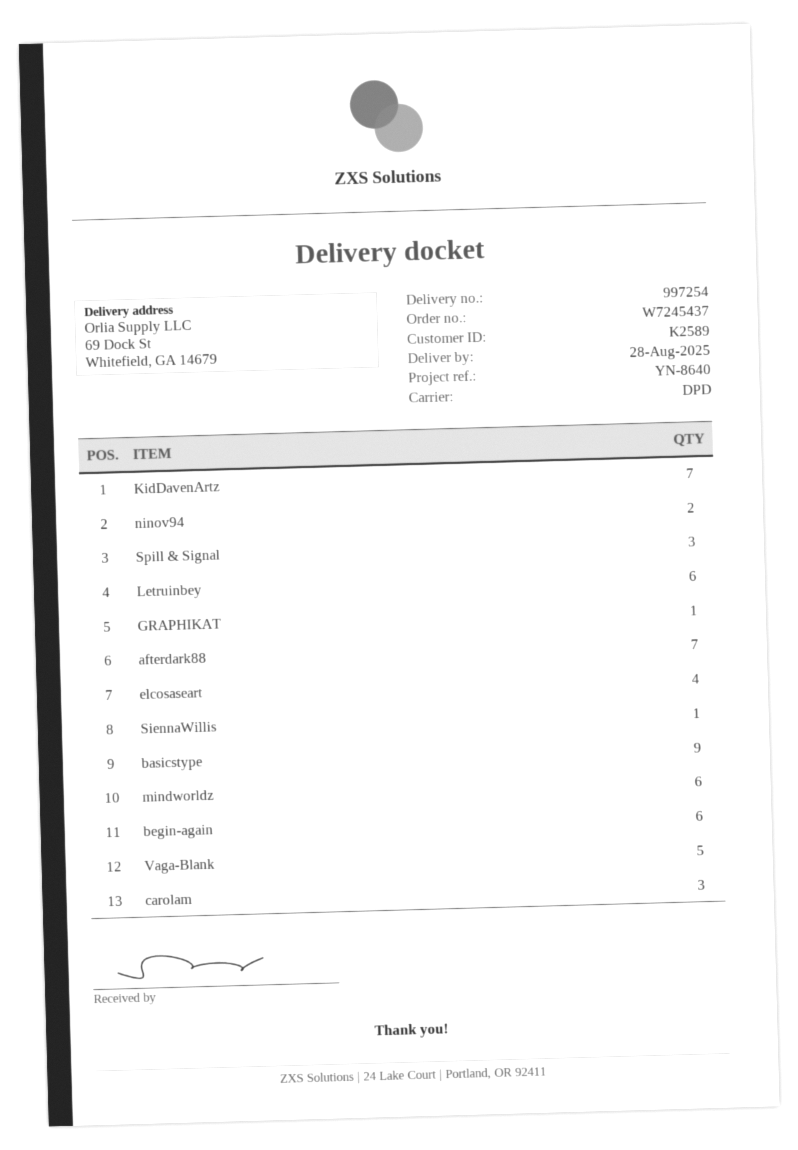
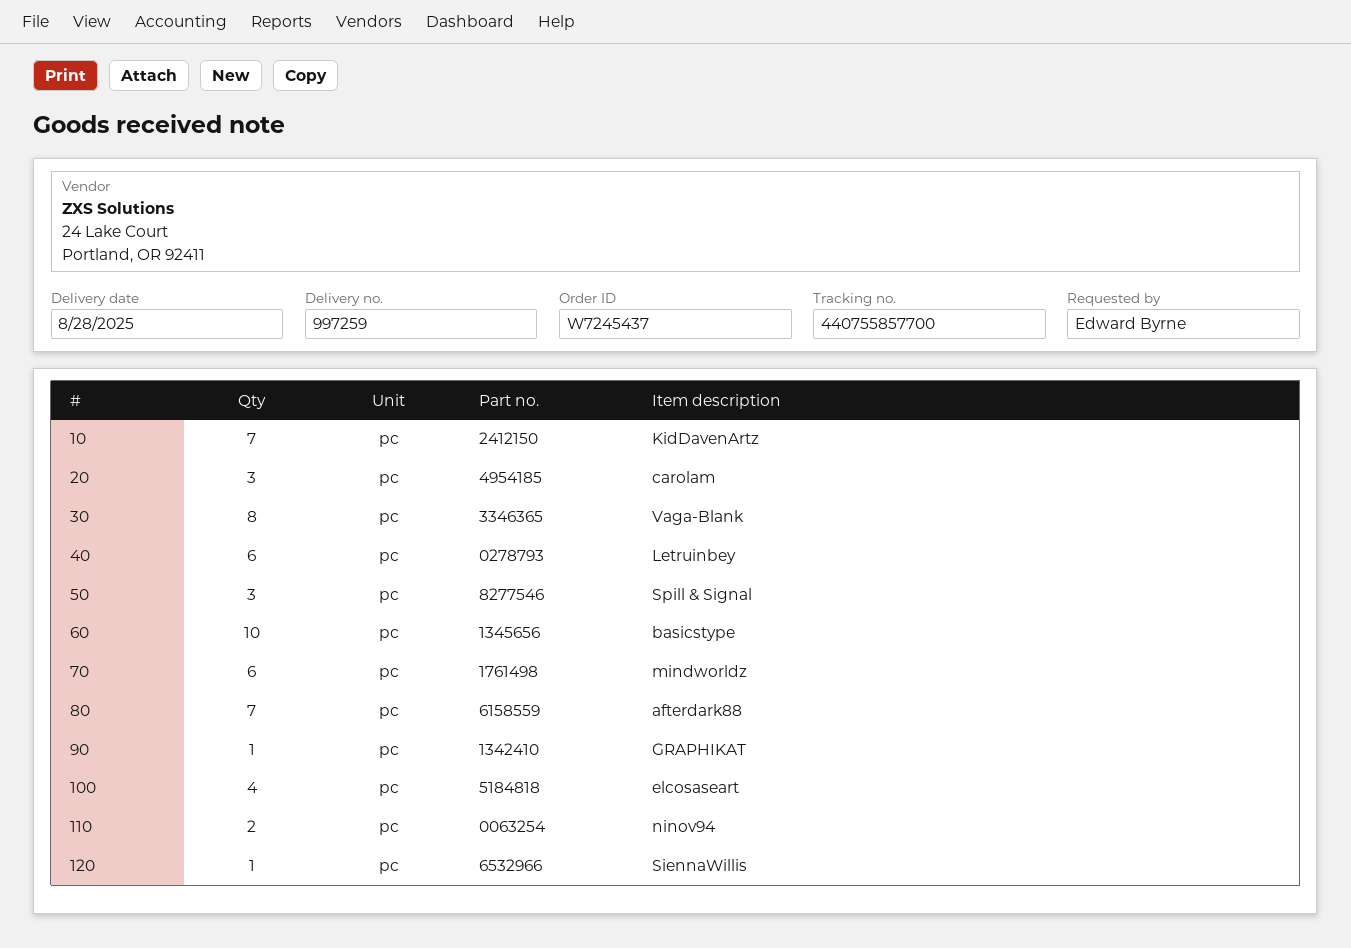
delivery note number: 997254 -> 997259
basicstype: 9 -> 10
begin-again: 6 -> none
Vaga-Blank: 5 -> 8

